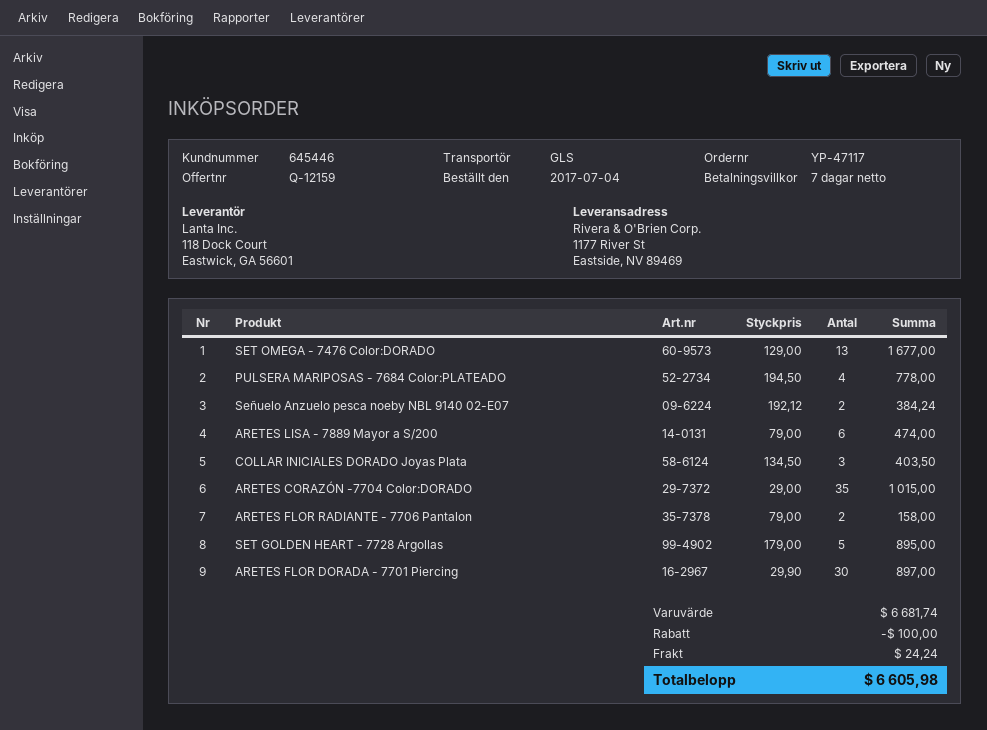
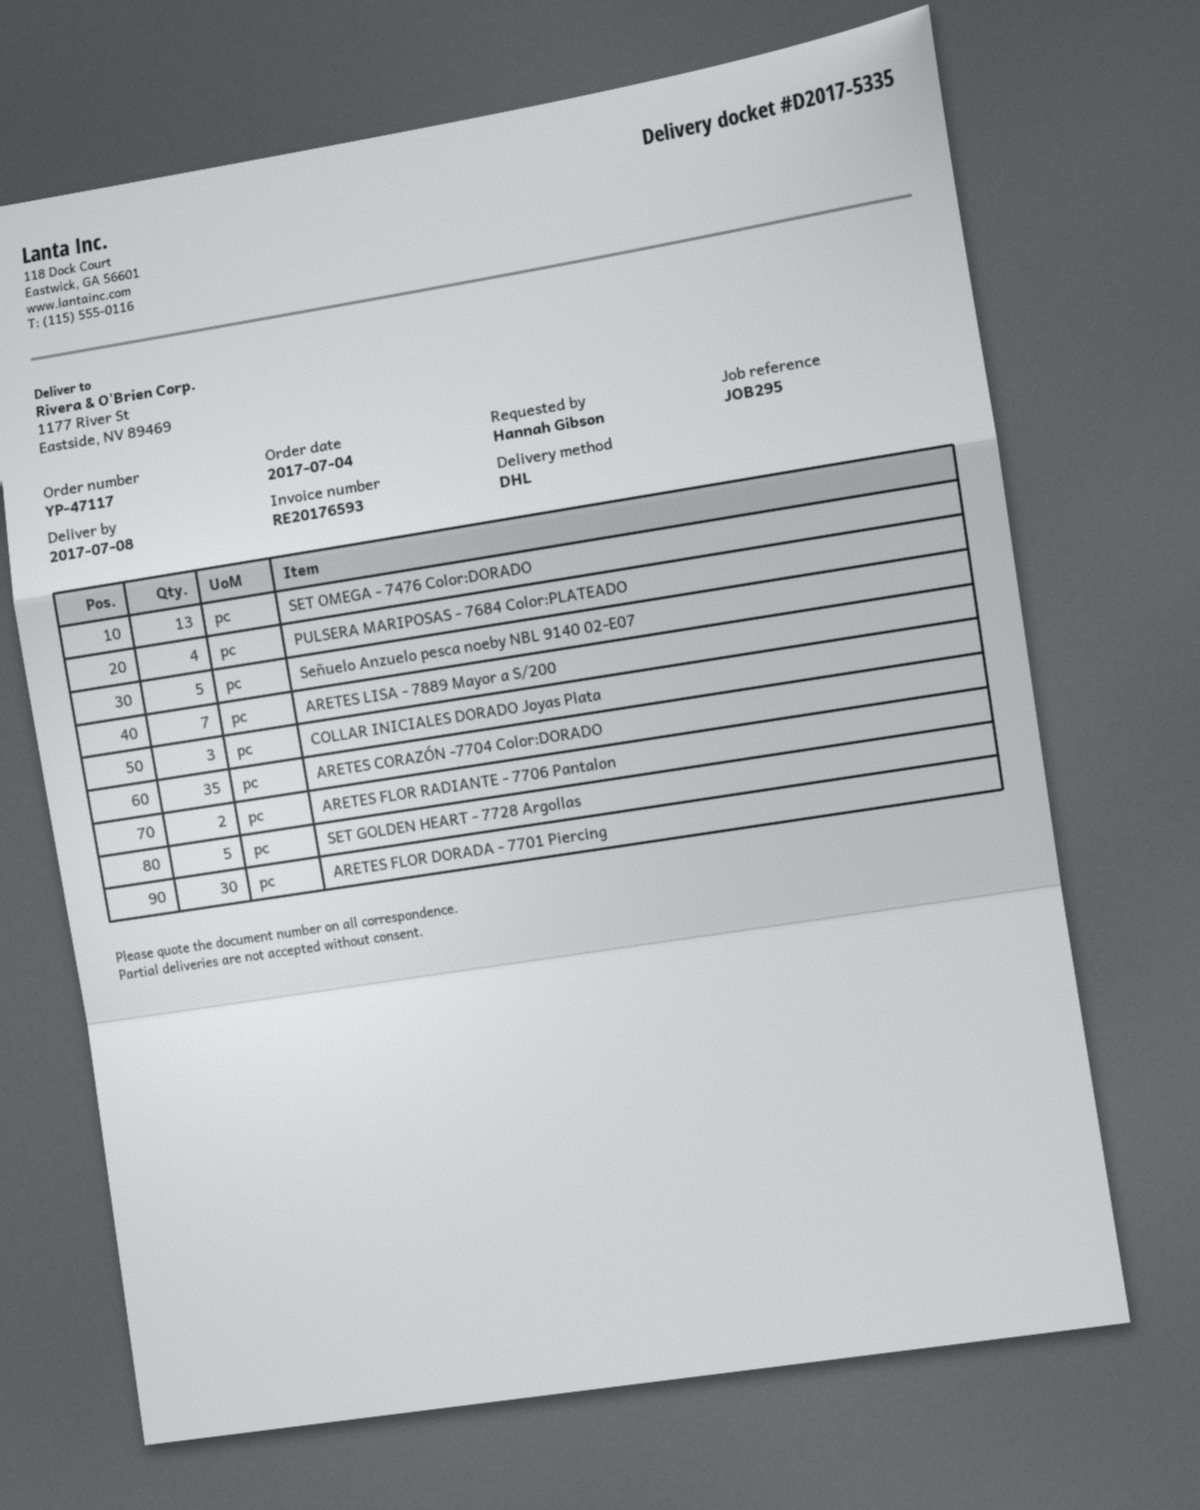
shipping method: GLS -> DHL
Señuelo Anzuelo pesca noeby NBL 9140 02-E07: 2 -> 5
ARETES LISA - 7889 Mayor a S/200: 6 -> 7

